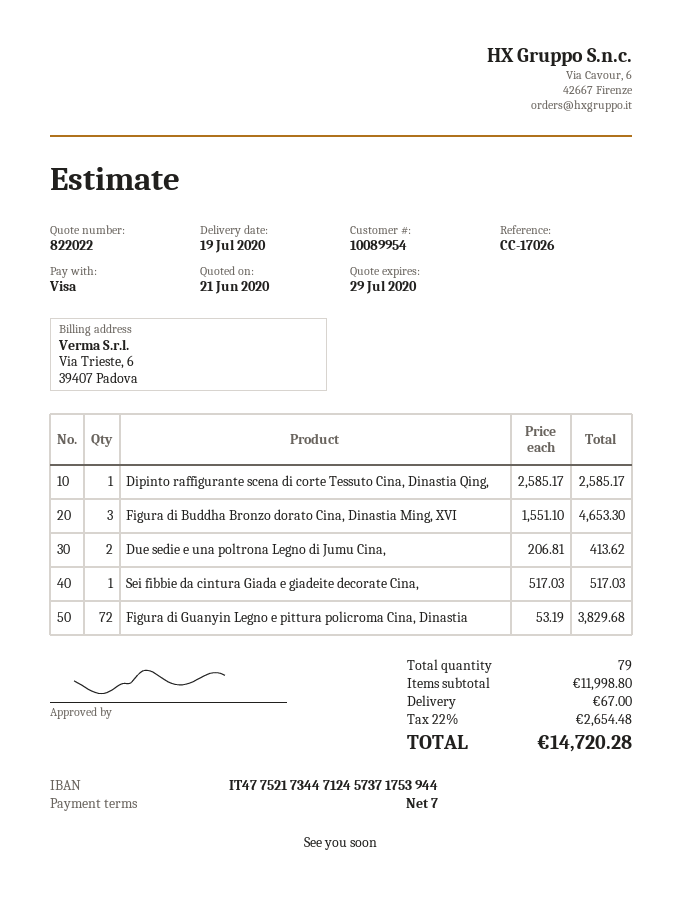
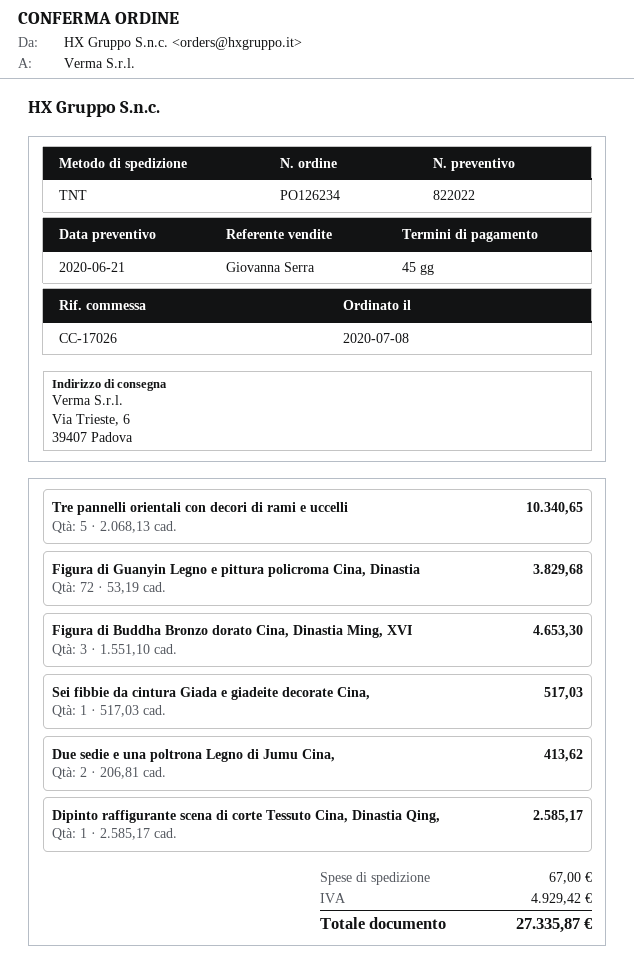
payment terms: 7 days -> 45 days
Tre pannelli orientali con decori di rami e uccelli: none -> 5 x 2068.13 = 10340.65
tax: 2654.48 -> 4929.42
total: 14720.28 -> 27335.87

